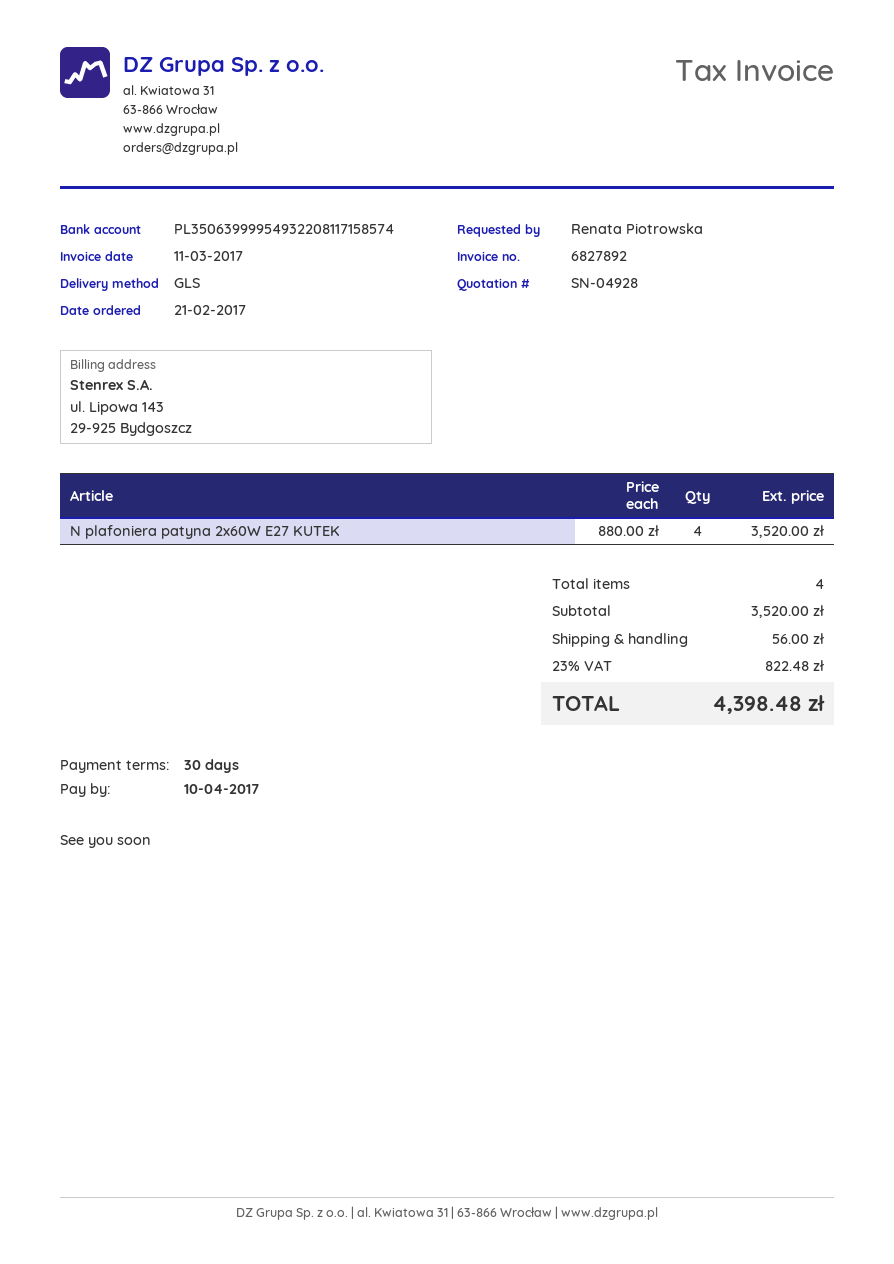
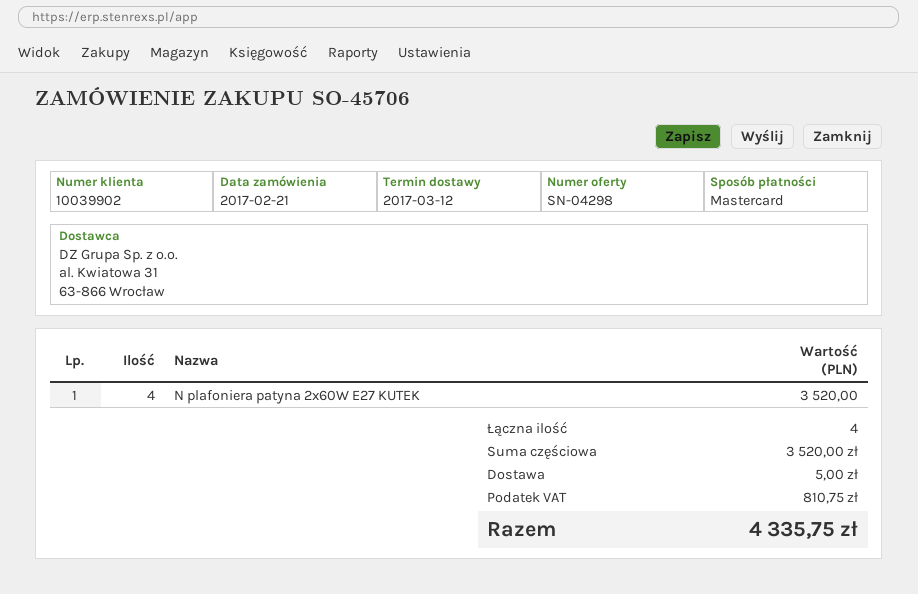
quote number: SN-04928 -> SN-04298
shipping: 56.00 -> 5.00
tax: 822.48 -> 810.75
total: 4398.48 -> 4335.75

